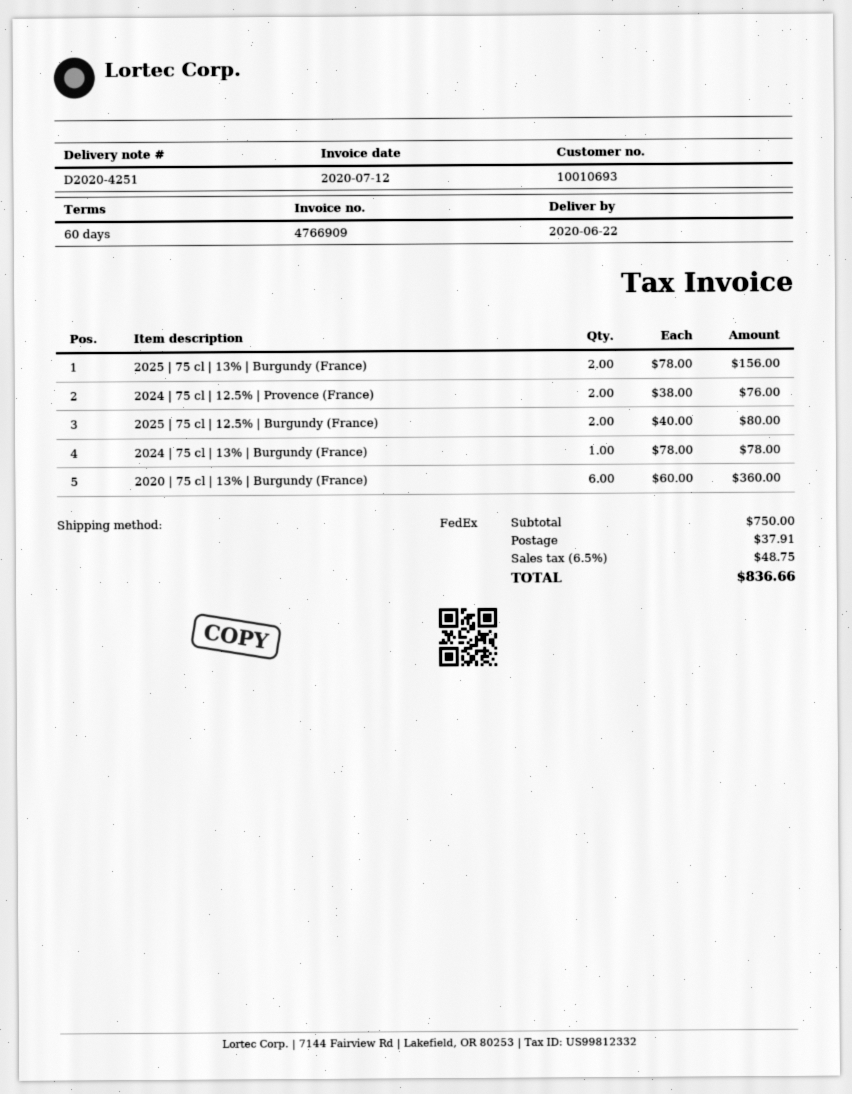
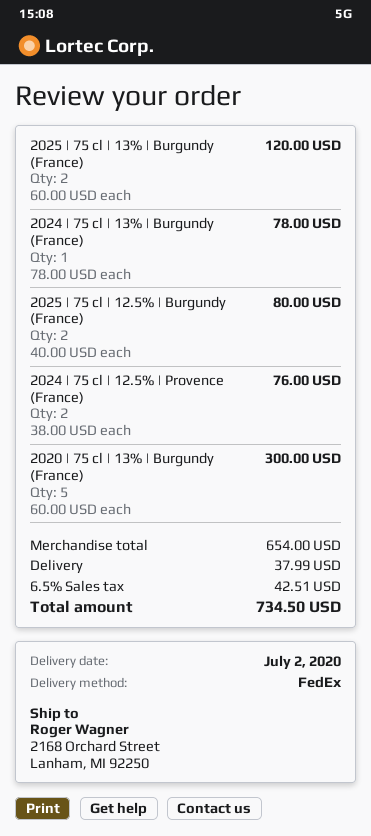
delivery date: 2020-06-22 -> 2020-07-02
2025 | 75 cl | 13% | Burgundy (France): 2 x 78.00 = 156.00 -> 2 x 60.00 = 120.00
2020 | 75 cl | 13% | Burgundy (France): 6 x 60.00 = 360.00 -> 5 x 60.00 = 300.00
subtotal: 750.00 -> 654.00
shipping: 37.91 -> 37.99
tax: 6.5% = 48.75 -> 6.5% = 42.51
total: 836.66 -> 734.50

